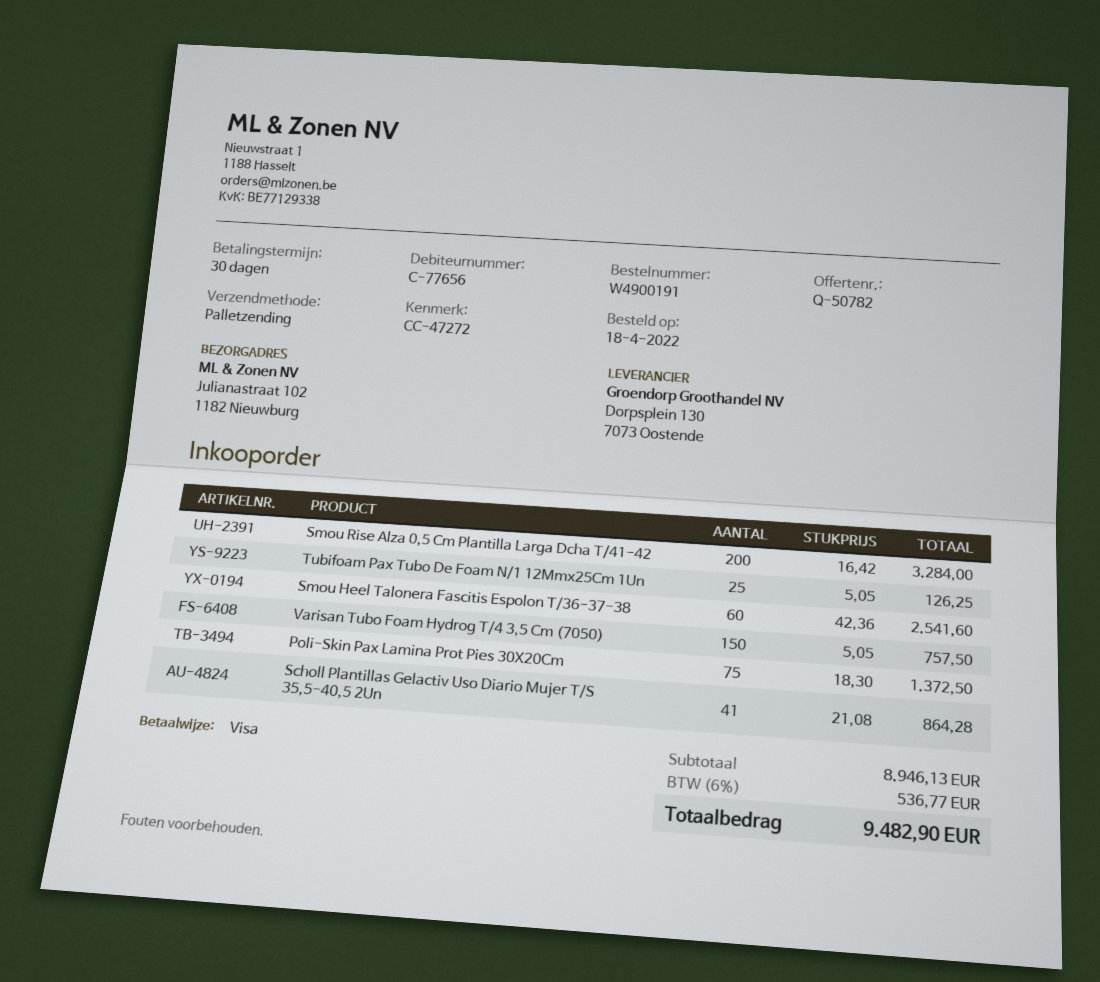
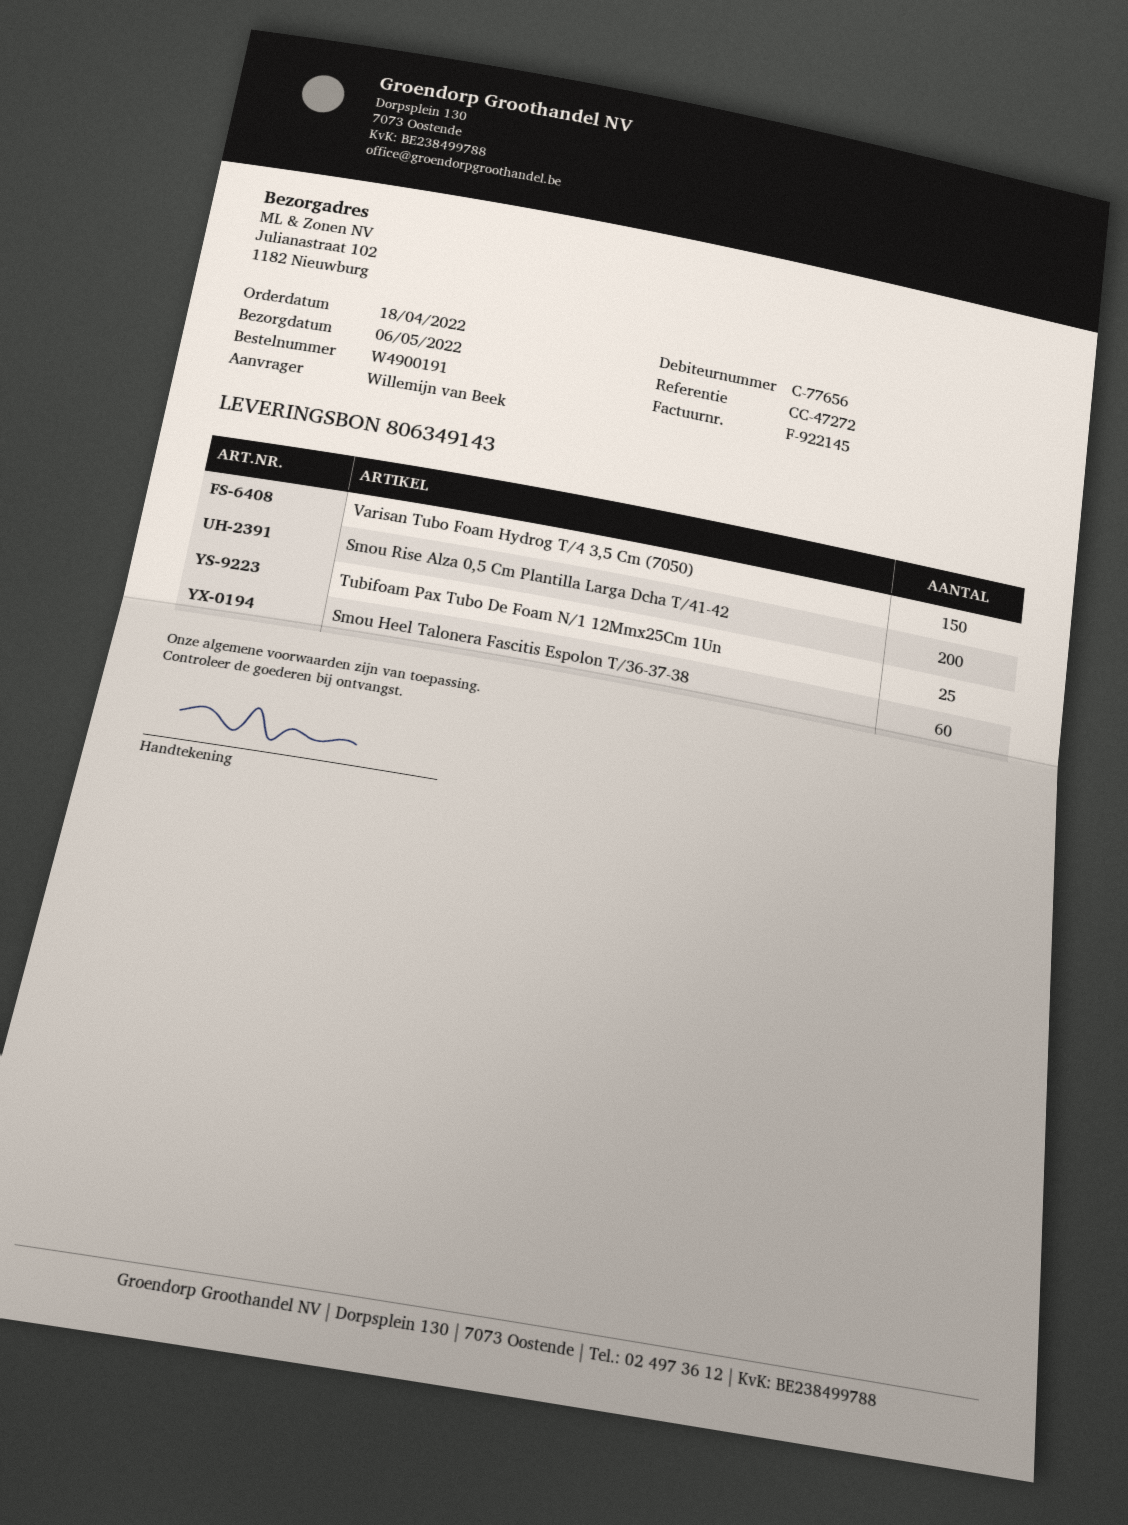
Poli-Skin Pax Lamina Prot Pies 30X20Cm: 75 -> none
Scholl Plantillas Gelactiv Uso Diario Mujer T/S 35,5-40,5 2Un: 41 -> none

